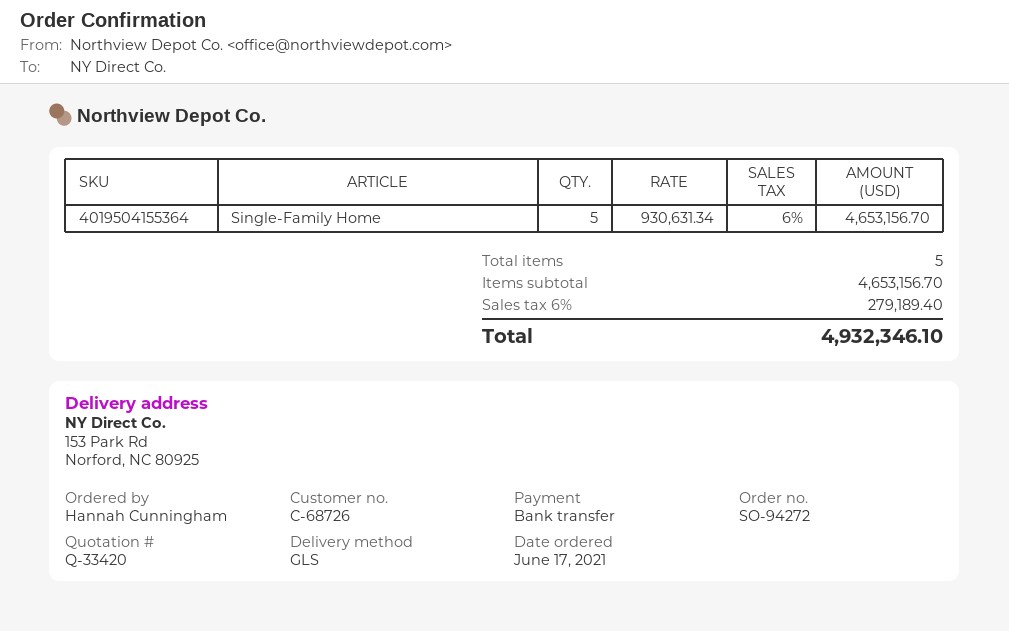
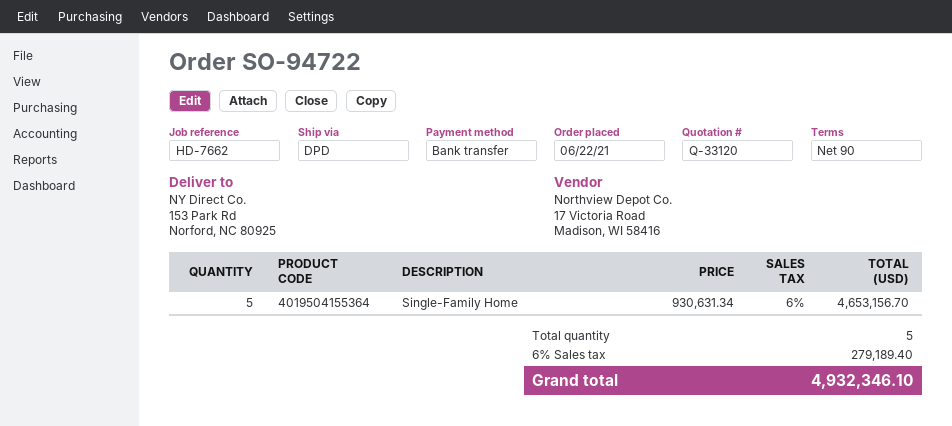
quote number: Q-33420 -> Q-33120
order number: SO-94272 -> SO-94722
order date: 2021-06-17 -> 2021-06-22
shipping method: GLS -> DPD

